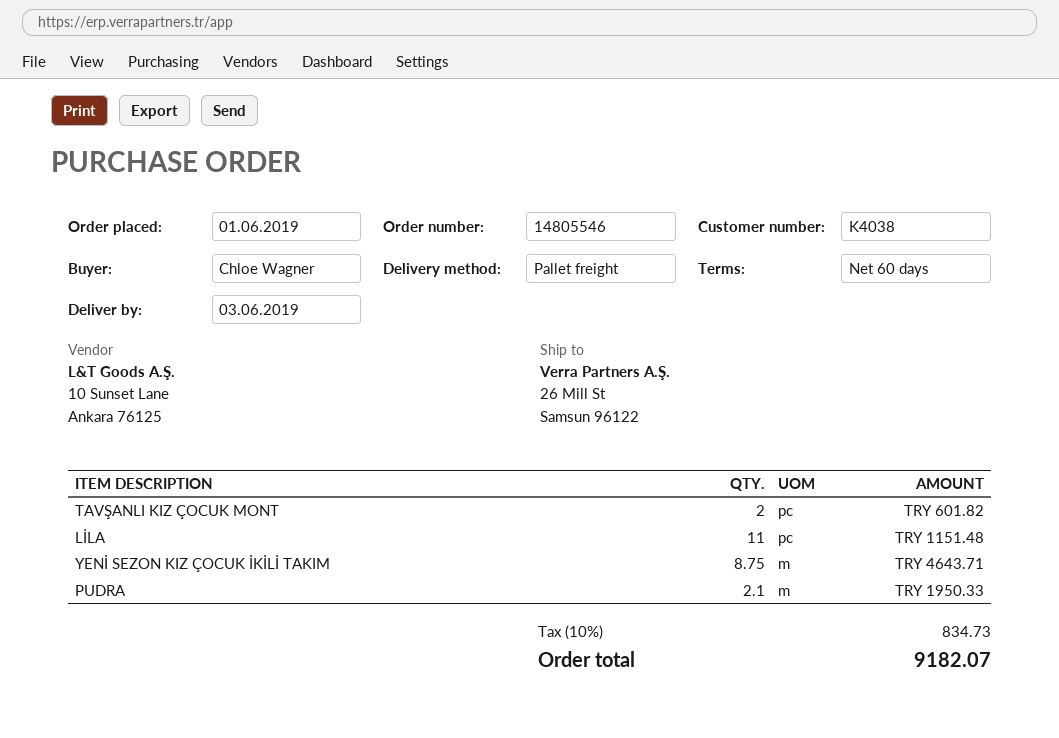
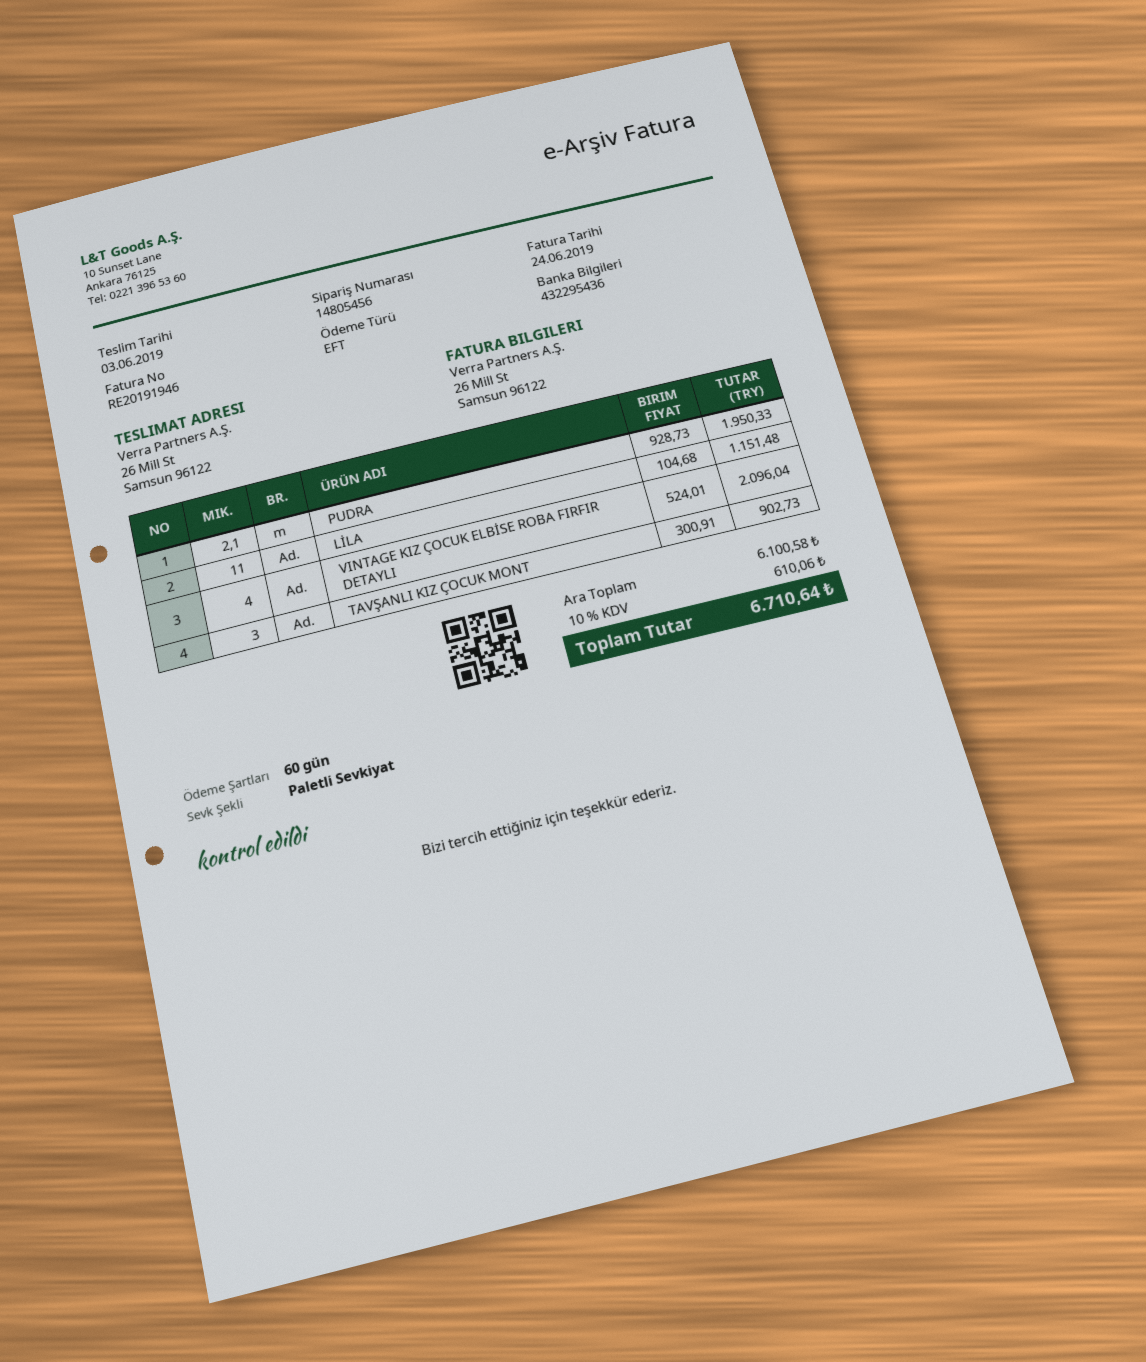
order number: 14805546 -> 14805456
TAVŞANLI KIZ ÇOCUK MONT: 2 for 601.82 -> 3 for 902.73
YENİ SEZON KIZ ÇOCUK İKİLİ TAKIM: 8.75 for 4643.71 -> none
VINTAGE KIZ ÇOCUK ELBİSE ROBA FIRFIR DETAYLI: none -> 4 for 2096.04
tax: 10% = 834.73 -> 10% = 610.06
total: 9182.07 -> 6710.64

